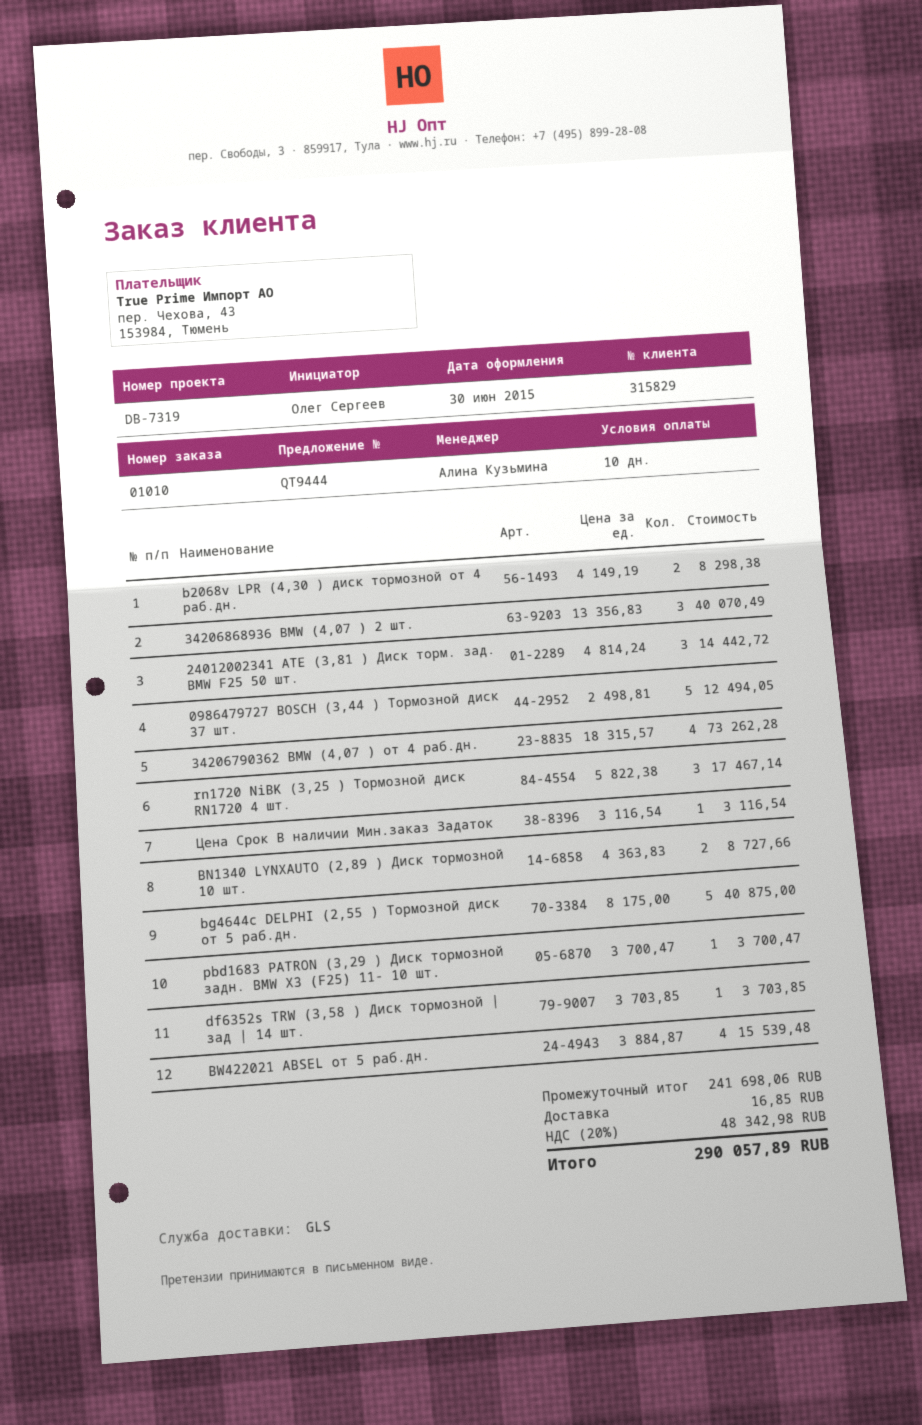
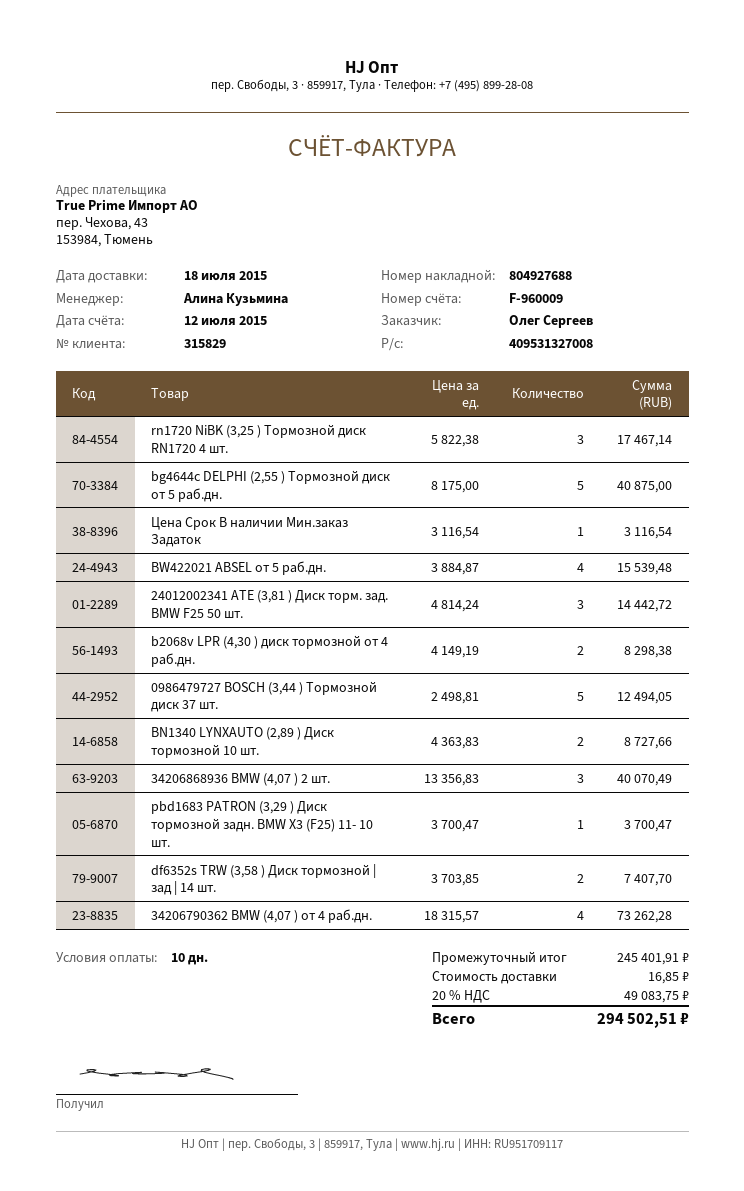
df6352s TRW (3,58 ) Диск тормозной | зад | 14 шт.: 1 x 3703.85 = 3703.85 -> 2 x 3703.85 = 7407.70
subtotal: 241698.06 -> 245401.91
tax: 20% = 48342.98 -> 20% = 49083.75
total: 290057.89 -> 294502.51

